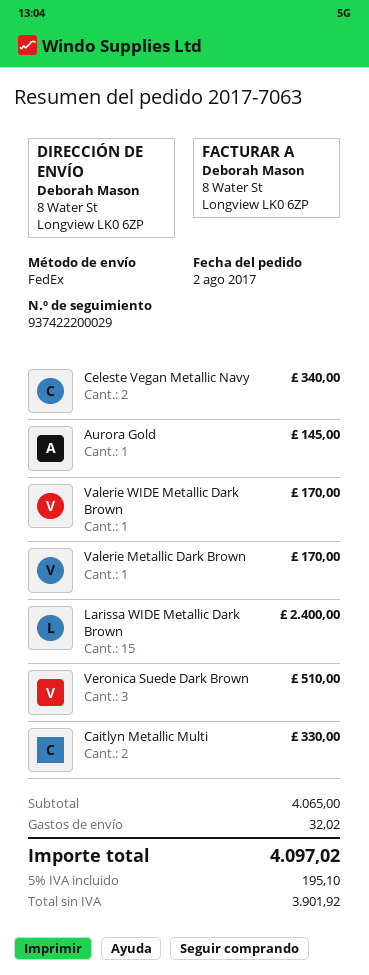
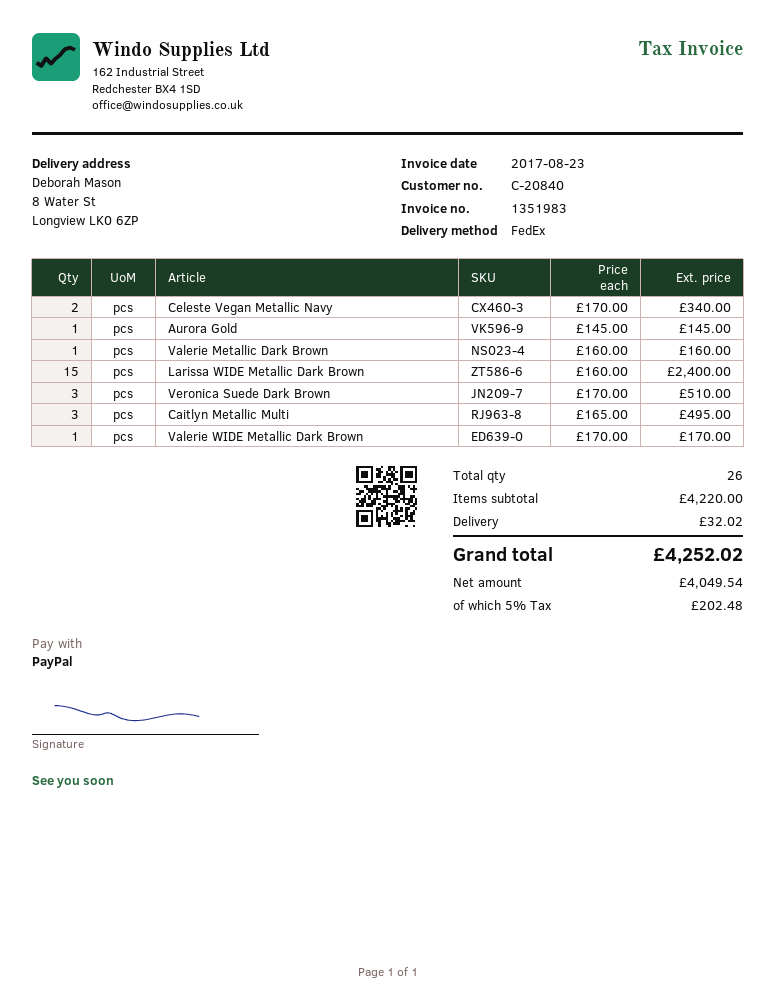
Valerie Metallic Dark Brown: 1 for 170.00 -> 1 for 160.00
Caitlyn Metallic Multi: 2 for 330.00 -> 3 for 495.00
subtotal: 4065.00 -> 4220.00
net: 3901.92 -> 4049.54
tax: 5% = 195.10 -> 5% = 202.48
total: 4097.02 -> 4252.02

